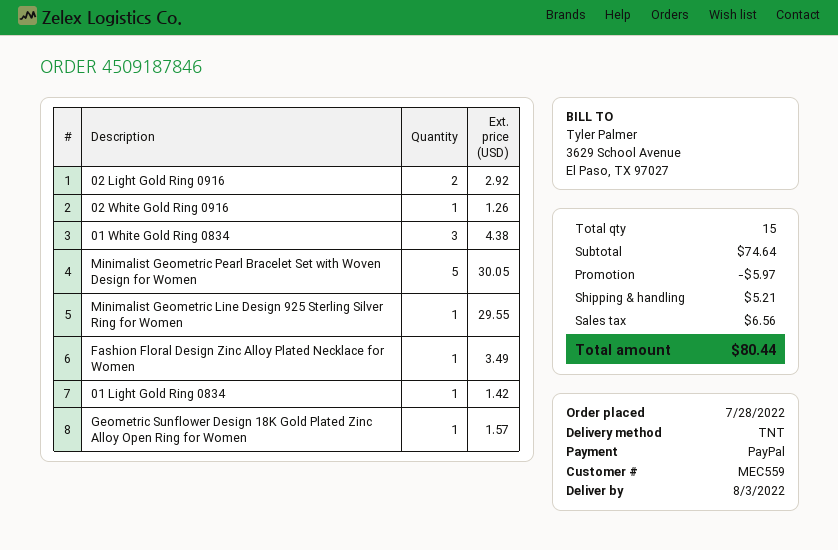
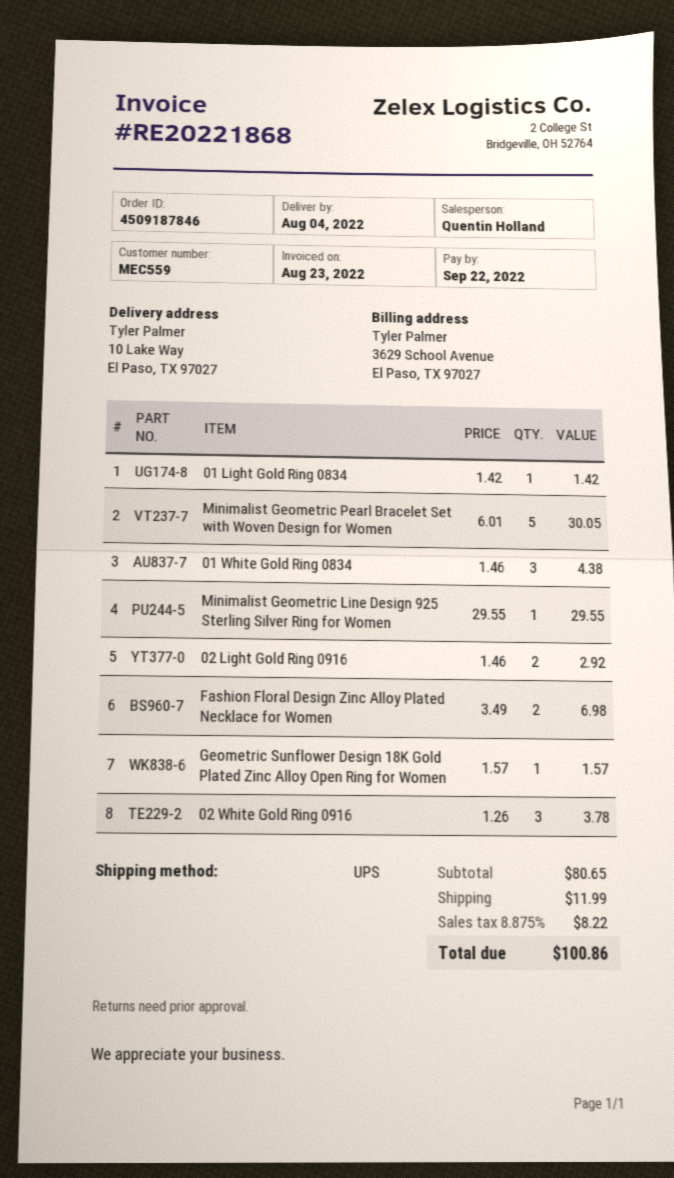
delivery date: 2022-08-03 -> 2022-08-04
shipping method: TNT -> UPS
02 White Gold Ring 0916: 1 for 1.26 -> 3 for 3.78
Fashion Floral Design Zinc Alloy Plated Necklace for Women: 1 for 3.49 -> 2 for 6.98
subtotal: 74.64 -> 80.65
discount: 5.97 -> none
shipping: 5.21 -> 11.99
tax: 6.56 -> 8.22
total: 80.44 -> 100.86

